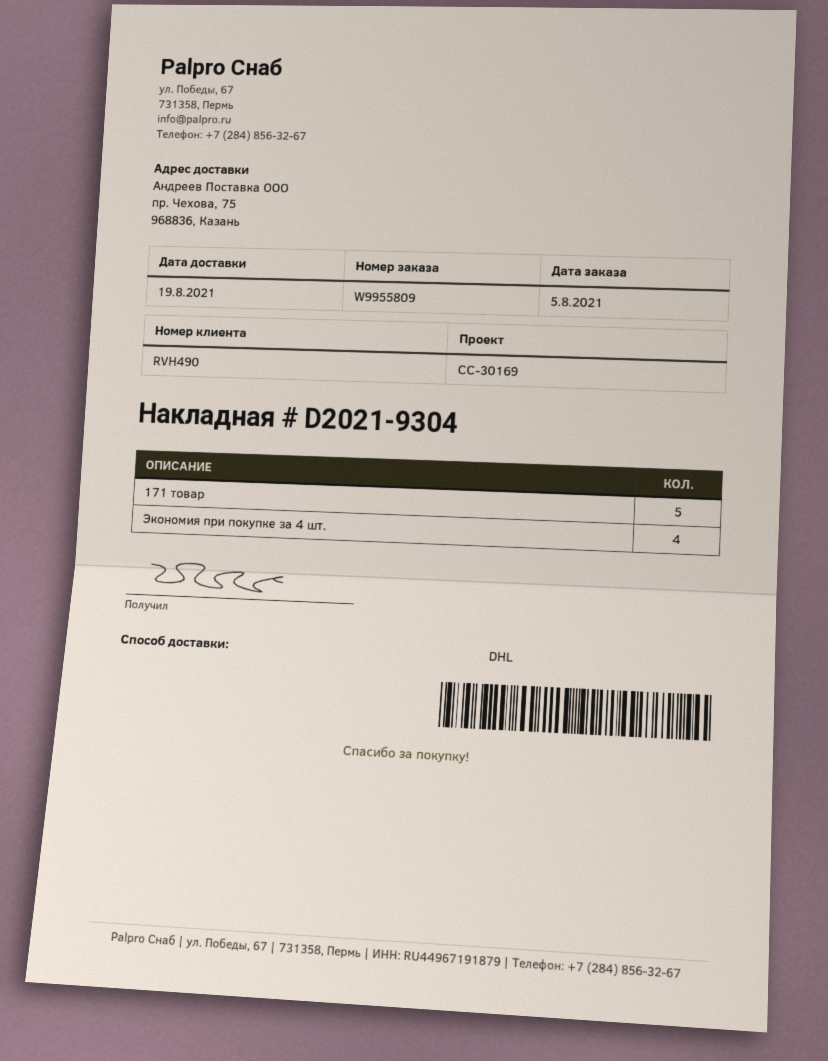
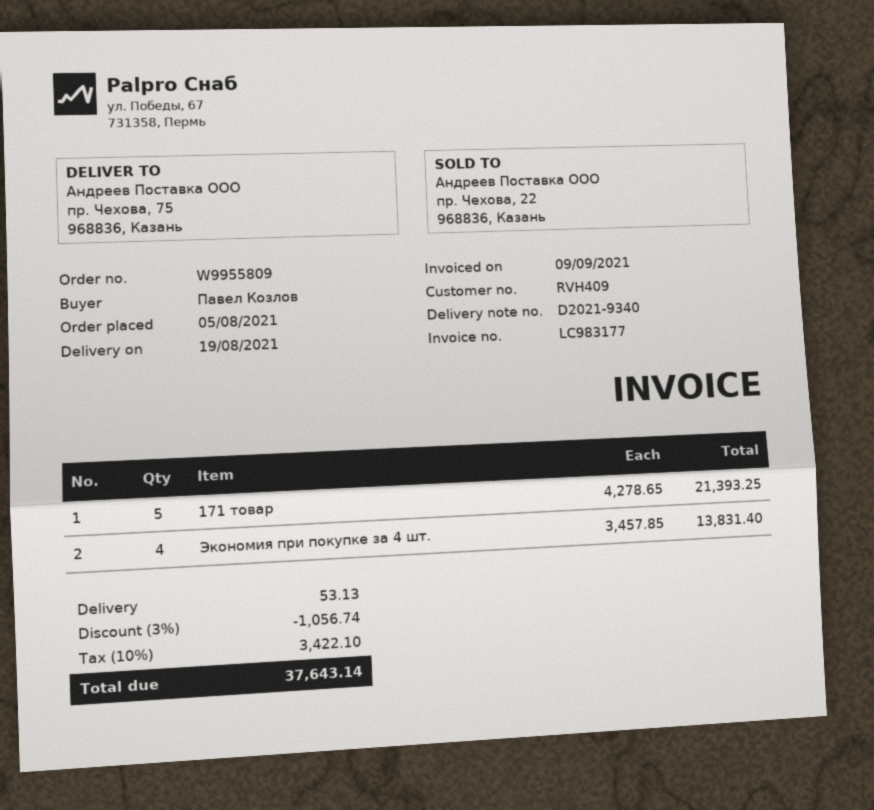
delivery note number: D2021-9304 -> D2021-9340
customer number: RVH490 -> RVH409

